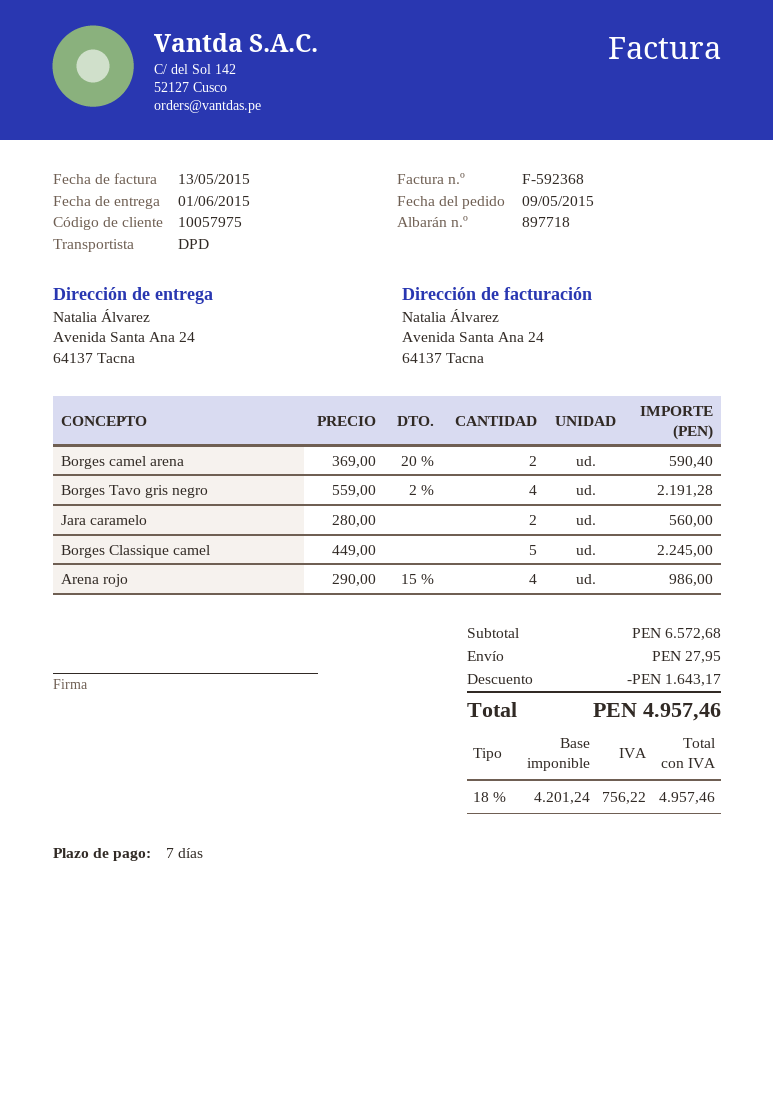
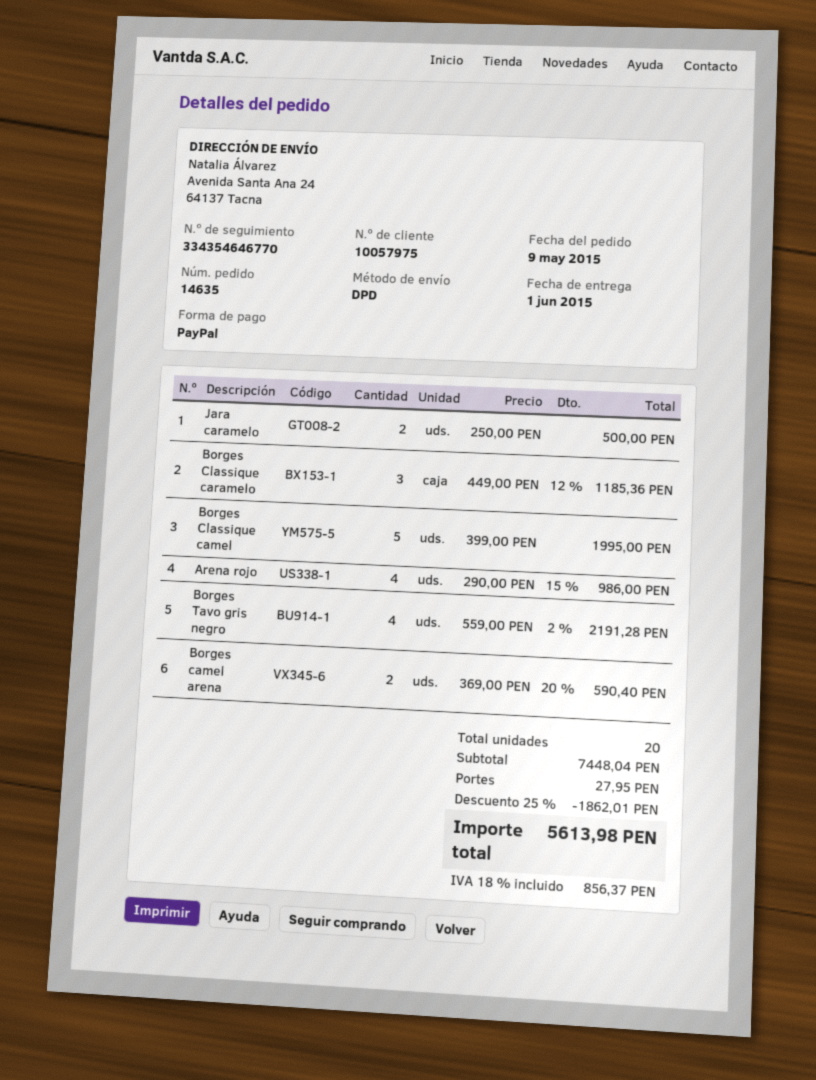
Jara caramelo: 2 x 280.00 = 560.00 -> 2 x 250.00 = 500.00
Borges Classique camel: 5 x 449.00 = 2245.00 -> 5 x 399.00 = 1995.00
Borges Classique caramelo: none -> 3 x 449.00 - 12% = 1185.36
subtotal: 6572.68 -> 7448.04
discount: 1643.17 -> 1862.01
tax: 18% = 756.22 -> 18% = 856.37
total: 4957.46 -> 5613.98

